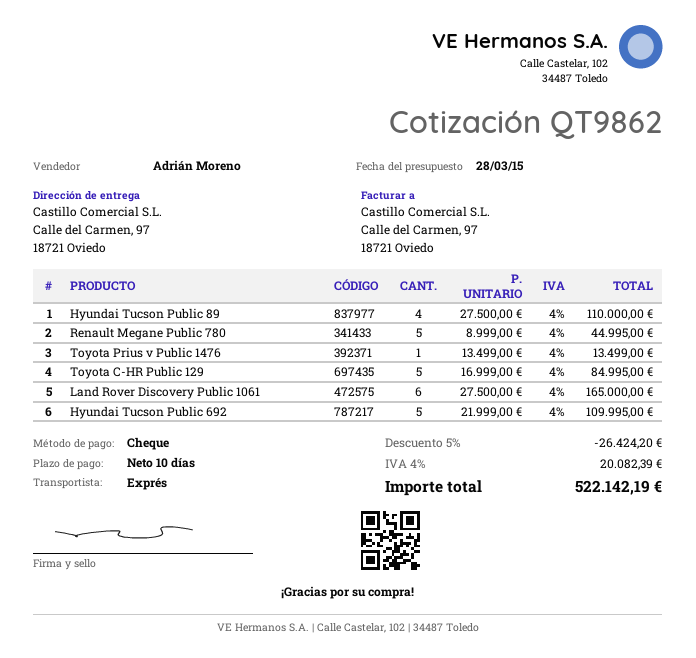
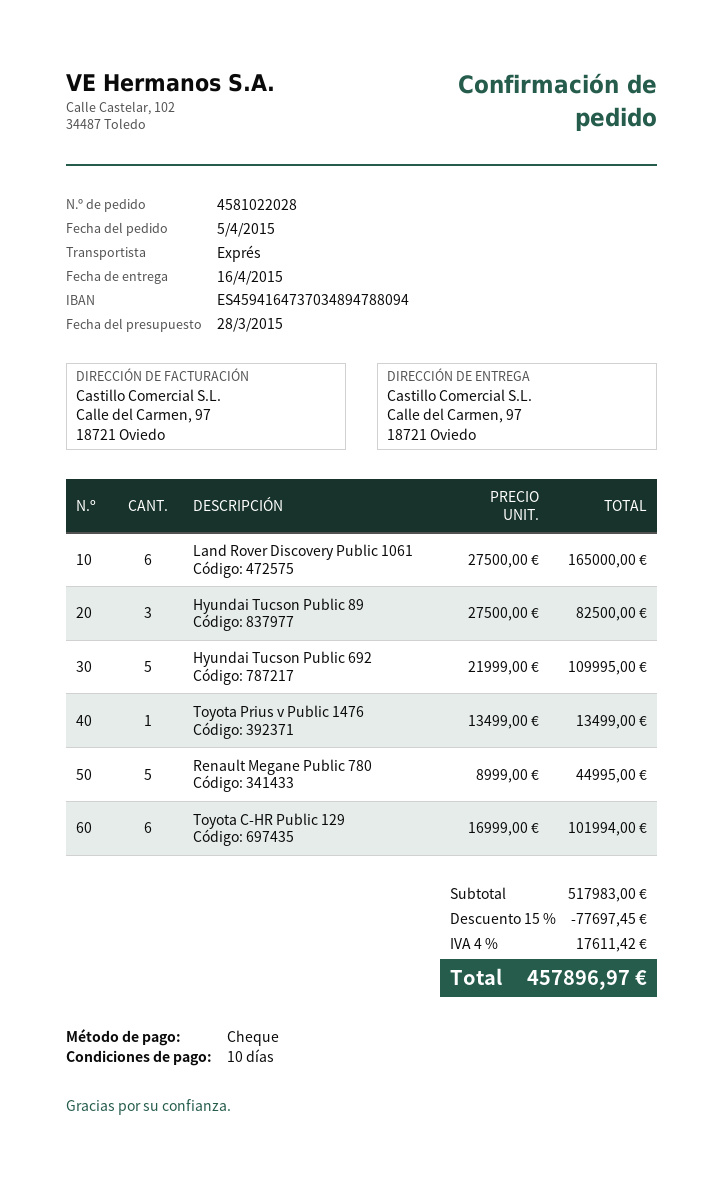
Hyundai Tucson Public 89: 4 x 27500.00 = 110000.00 -> 3 x 27500.00 = 82500.00
Toyota C-HR Public 129: 5 x 16999.00 = 84995.00 -> 6 x 16999.00 = 101994.00
discount: 5% = 26424.20 -> 15% = 77697.45
tax: 4% = 20082.39 -> 4% = 17611.42
total: 522142.19 -> 457896.97

